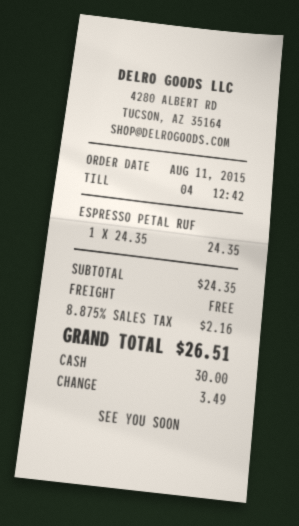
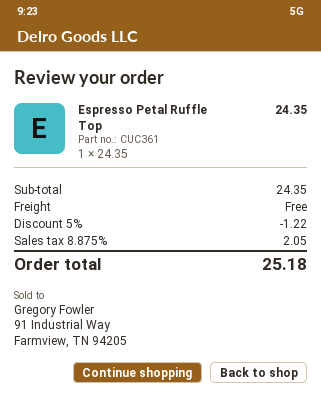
discount: none -> 5% = 1.22
tax: 8.875% = 2.16 -> 8.875% = 2.05
total: 26.51 -> 25.18

